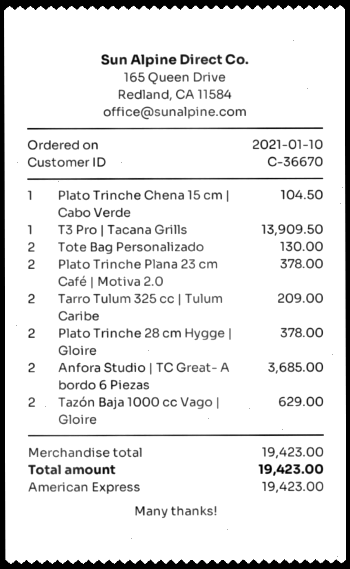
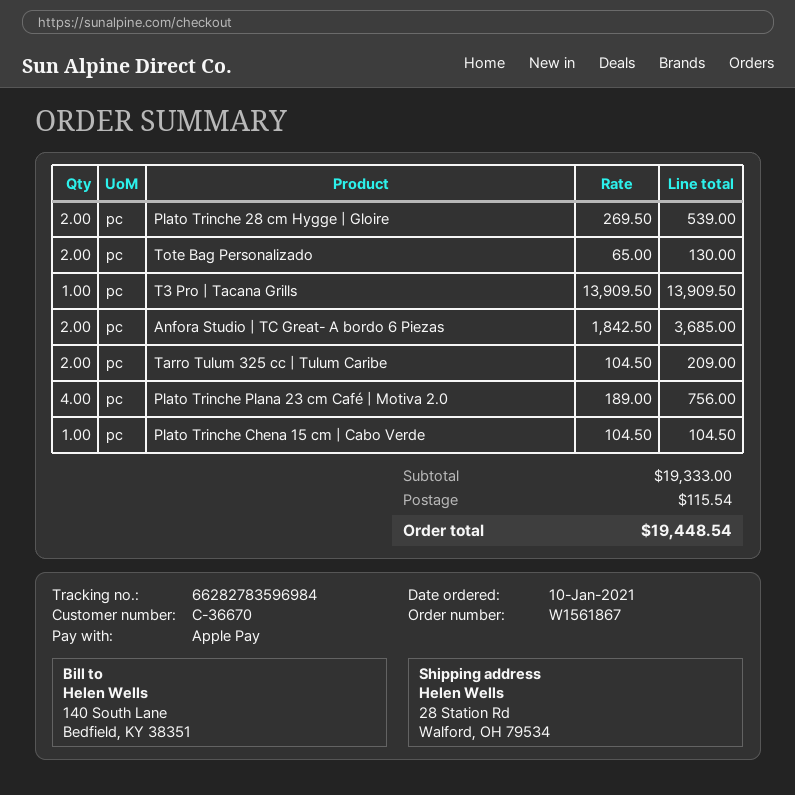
payment method: American Express -> Apple Pay
Plato Trinche Plana 23 cm Café | Motiva 2.0: 2 for 378.00 -> 4 for 756.00
Plato Trinche 28 cm Hygge | Gloire: 2 for 378.00 -> 2 for 539.00
Tazón Baja 1000 cc Vago | Gloire: 2 for 629.00 -> none
subtotal: 19423.00 -> 19333.00
shipping: none -> 115.54
total: 19423.00 -> 19448.54

